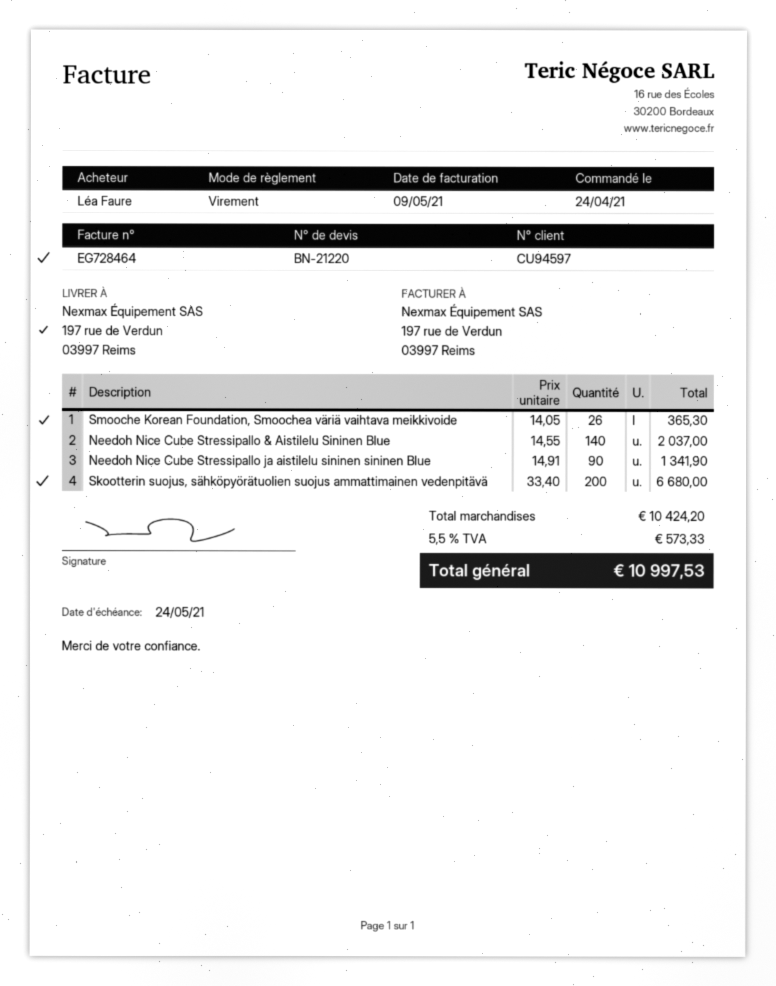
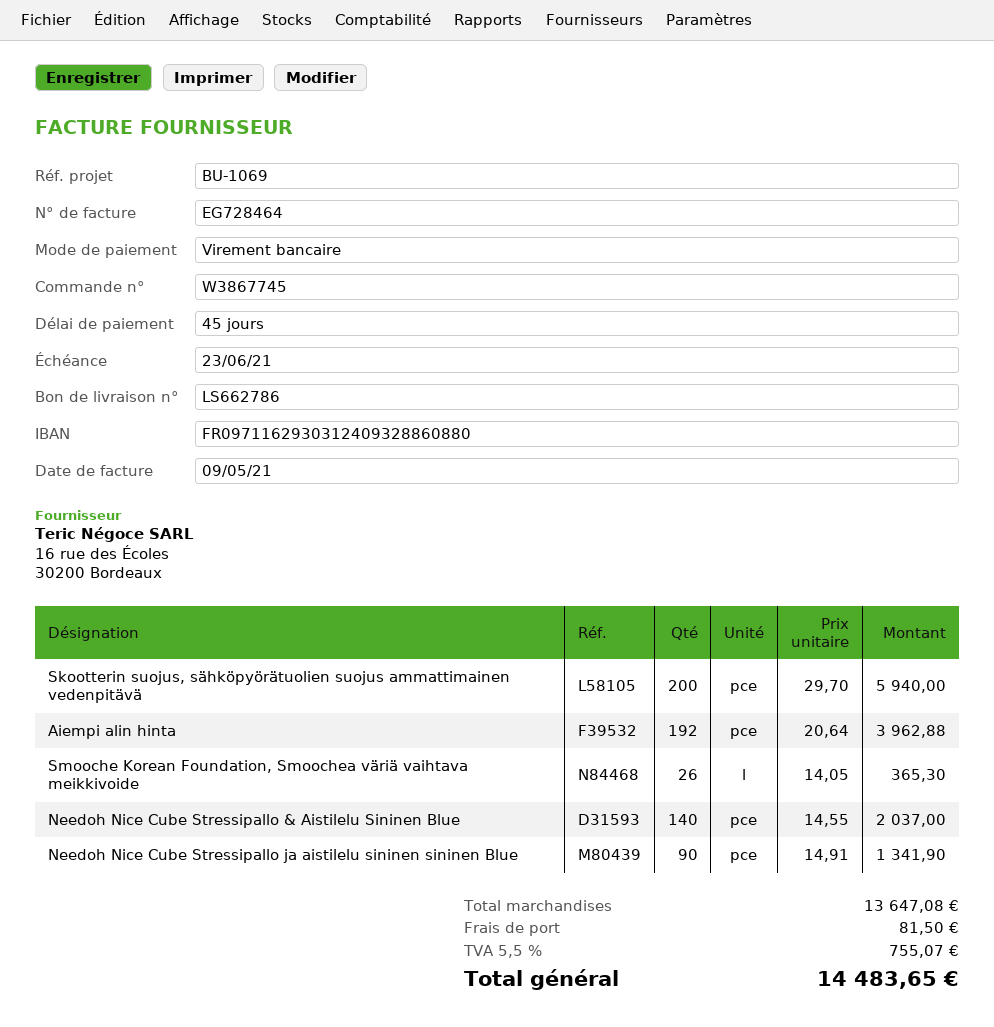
due date: 2021-05-24 -> 2021-06-23
Skootterin suojus, sähköpyörätuolien suojus ammattimainen vedenpitävä: 200 x 33.40 = 6680.00 -> 200 x 29.70 = 5940.00
Aiempi alin hinta: none -> 192 x 20.64 = 3962.88
subtotal: 10424.20 -> 13647.08
shipping: none -> 81.50
tax: 5.5% = 573.33 -> 5.5% = 755.07
total: 10997.53 -> 14483.65

